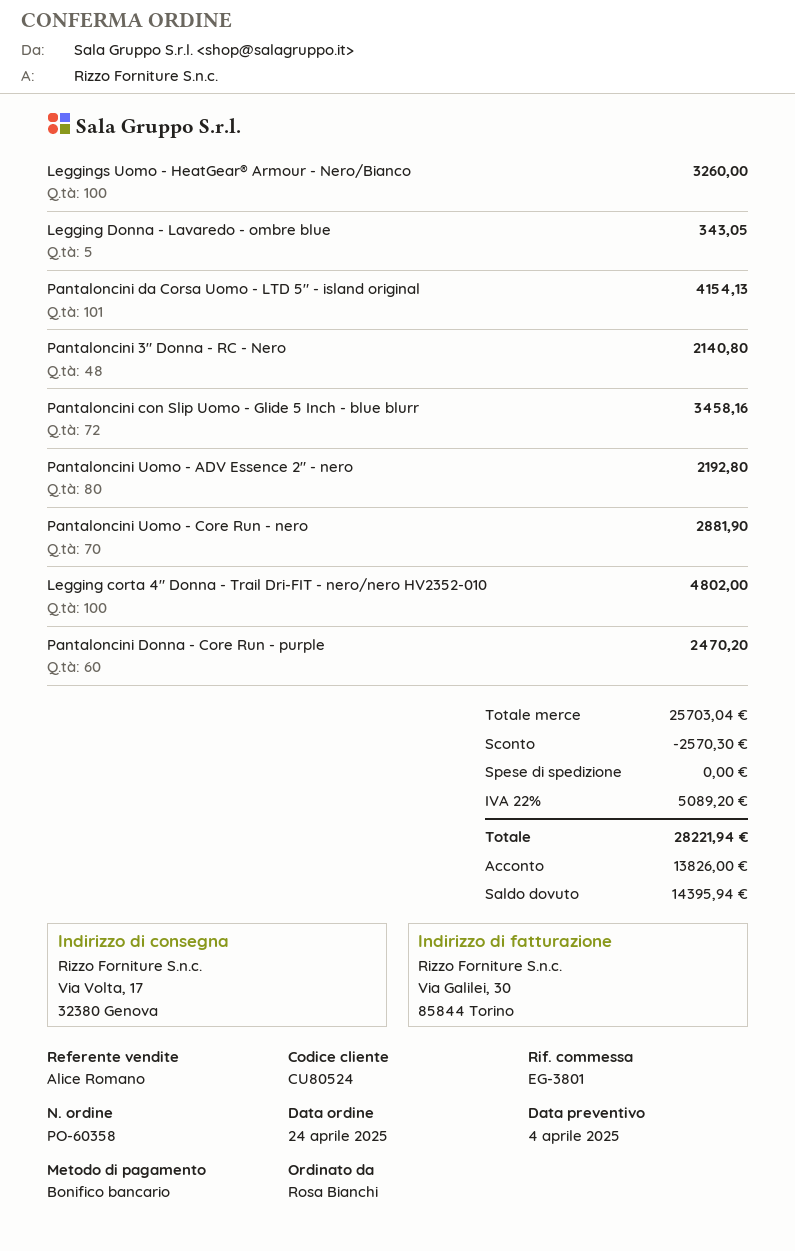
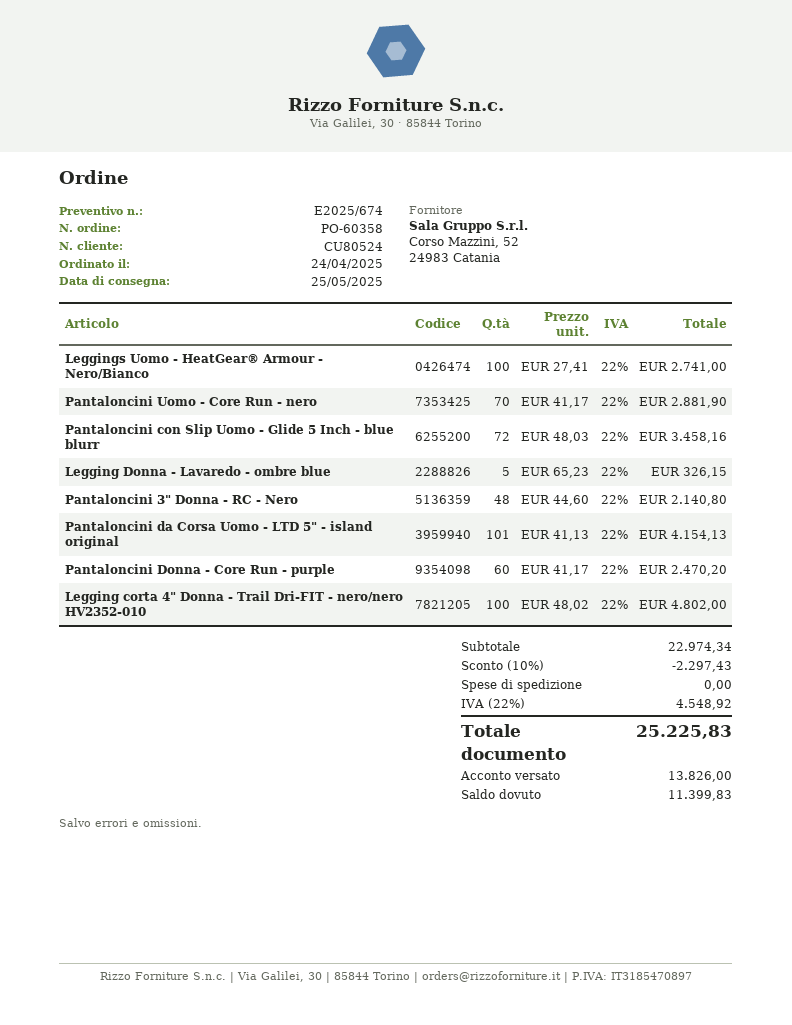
Leggings Uomo - HeatGear® Armour - Nero/Bianco: 100 for 3260.00 -> 100 for 2741.00
Legging Donna - Lavaredo - ombre blue: 5 for 343.05 -> 5 for 326.15
Pantaloncini Uomo - ADV Essence 2" - nero: 80 for 2192.80 -> none
subtotal: 25703.04 -> 22974.34
discount: 2570.30 -> 2297.43
tax: 22% = 5089.20 -> 22% = 4548.92
total: 28221.94 -> 25225.83
balance: 14395.94 -> 11399.83

